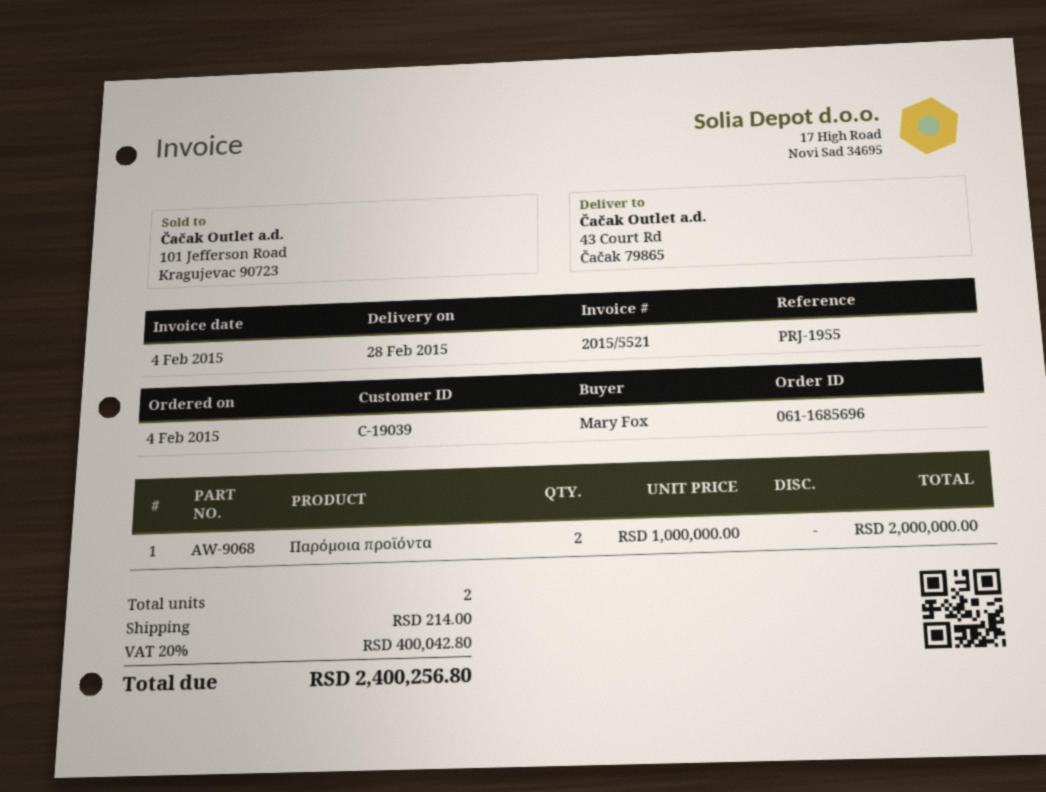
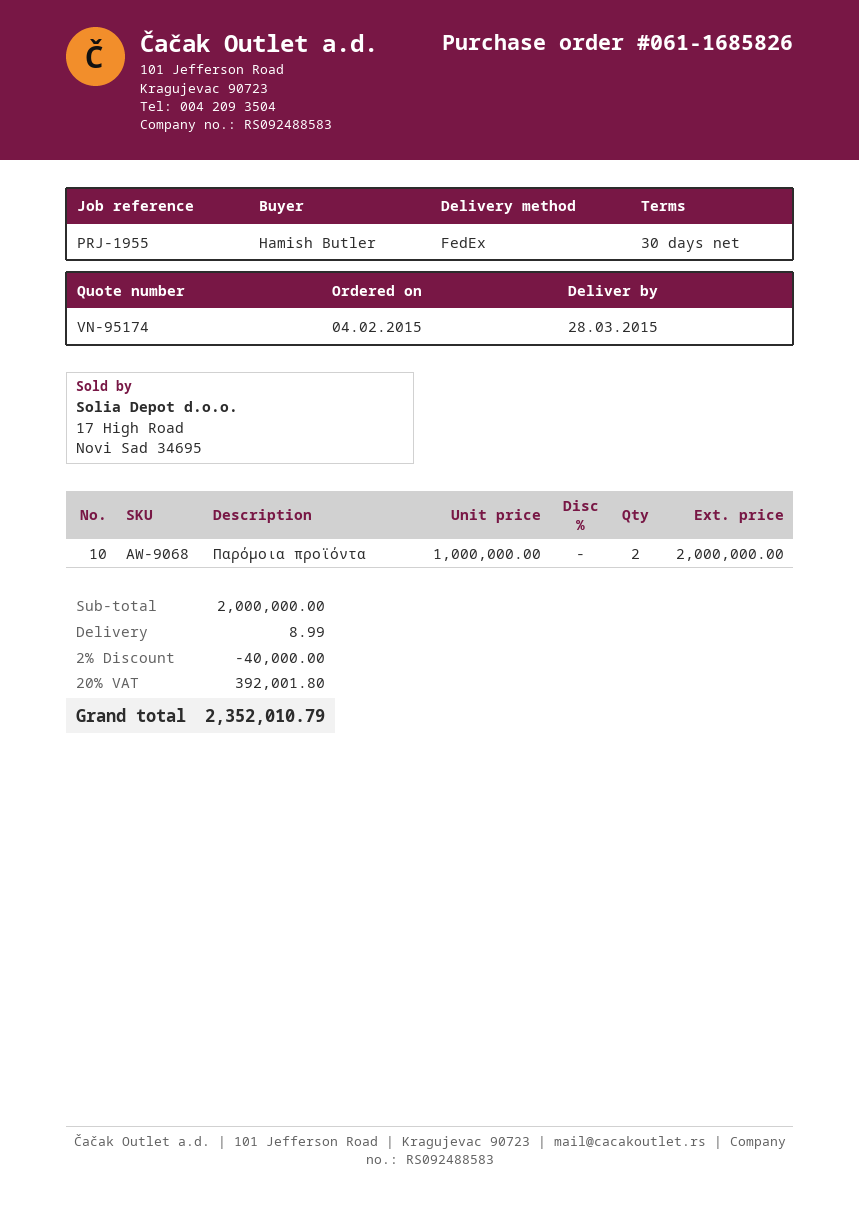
order number: 061-1685696 -> 061-1685826
delivery date: 2015-02-28 -> 2015-03-28
ordered by: Mary Fox -> Hamish Butler
discount: none -> 2% = 40000.00
shipping: 214.00 -> 8.99
tax: 20% = 400042.80 -> 20% = 392001.80
total: 2400256.80 -> 2352010.79

